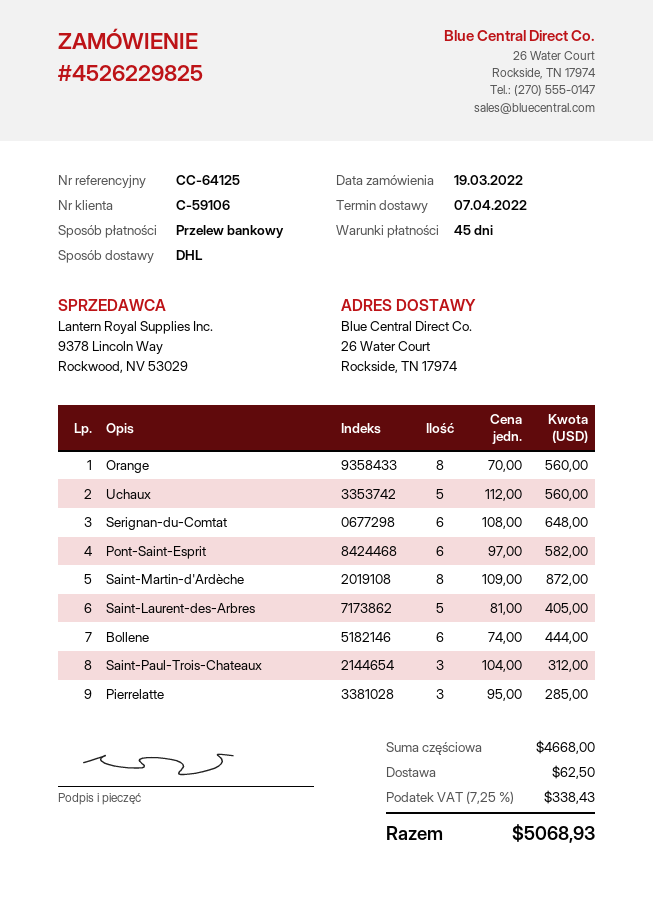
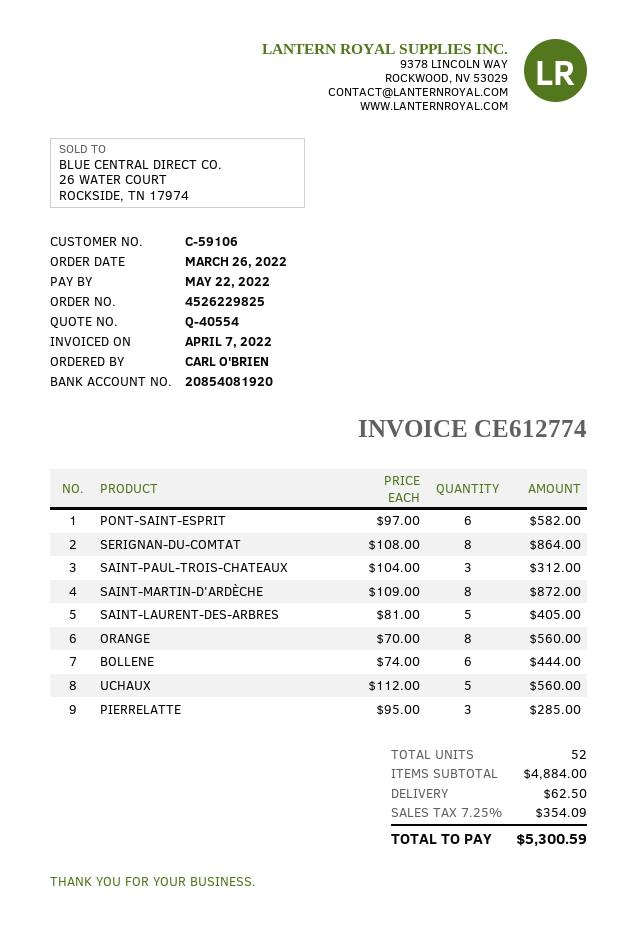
order date: 2022-03-19 -> 2022-03-26
Serignan-du-Comtat: 6 x 108.00 = 648.00 -> 8 x 108.00 = 864.00
subtotal: 4668.00 -> 4884.00
tax: 7.25% = 338.43 -> 7.25% = 354.09
total: 5068.93 -> 5300.59

